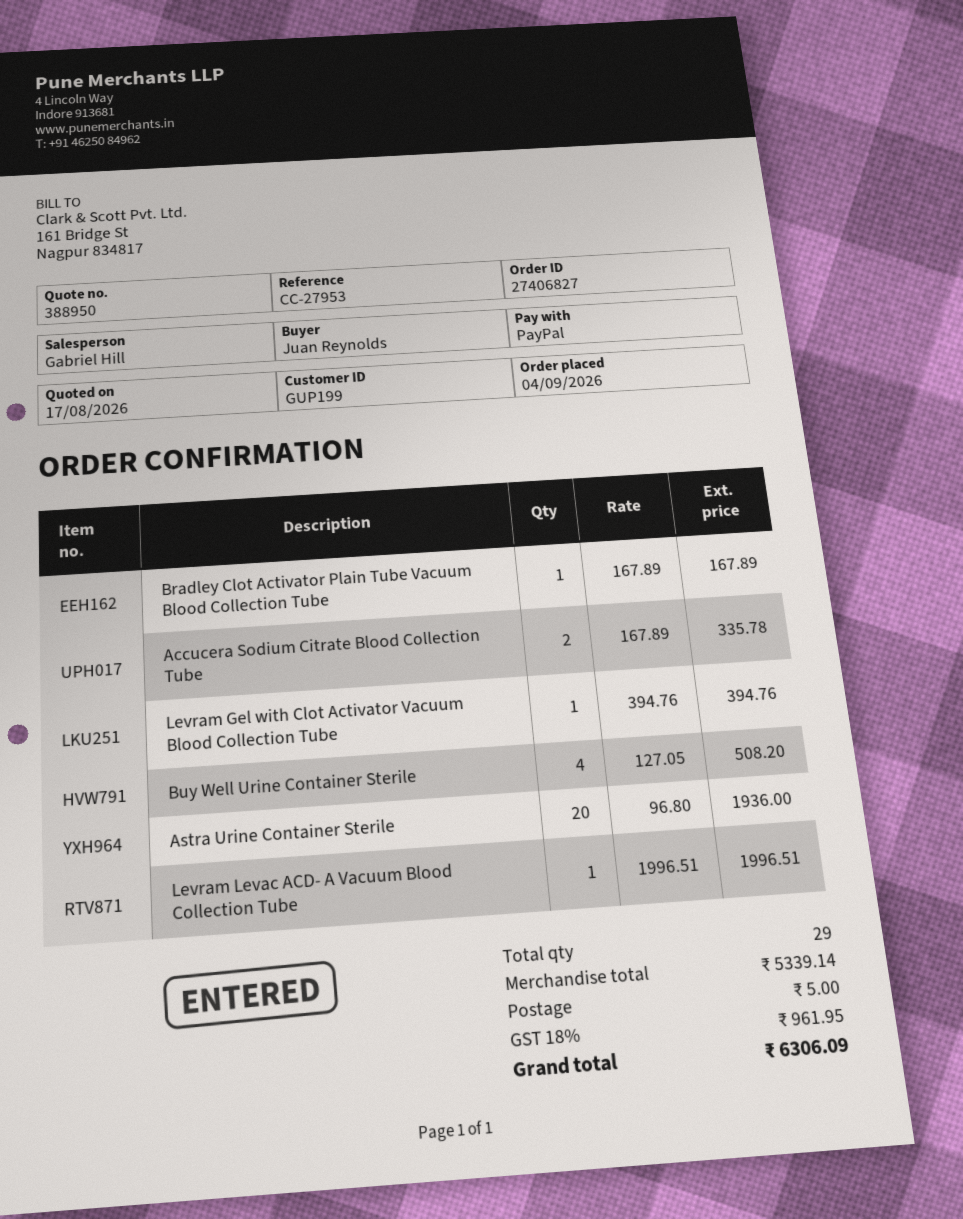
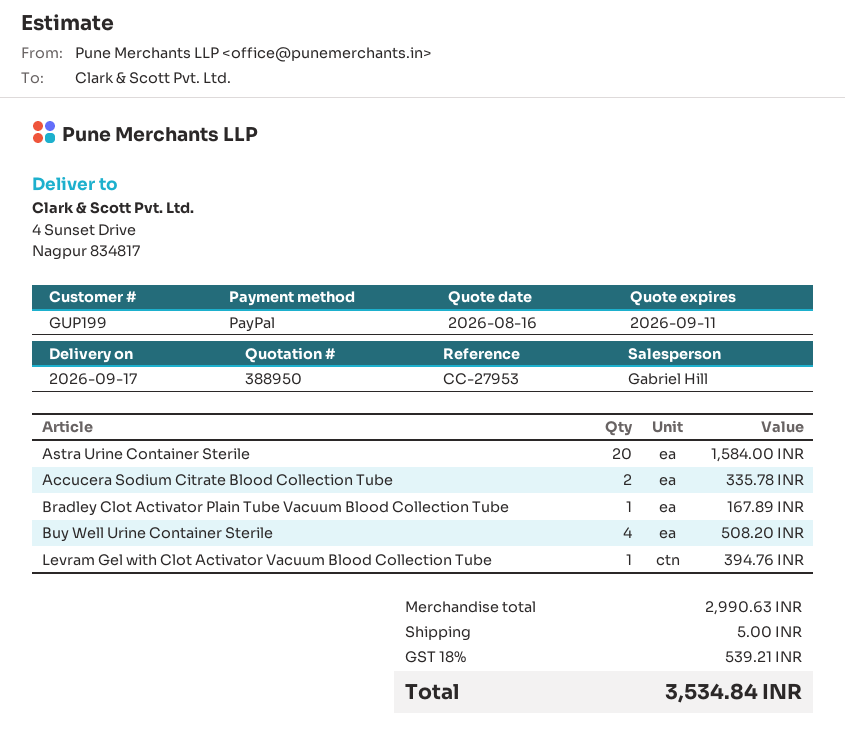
quote date: 2026-08-17 -> 2026-08-16
Astra Urine Container Sterile: 20 for 1936.00 -> 20 for 1584.00
Levram Levac ACD- A Vacuum Blood Collection Tube: 1 for 1996.51 -> none
subtotal: 5339.14 -> 2990.63
tax: 18% = 961.95 -> 18% = 539.21
total: 6306.09 -> 3534.84

